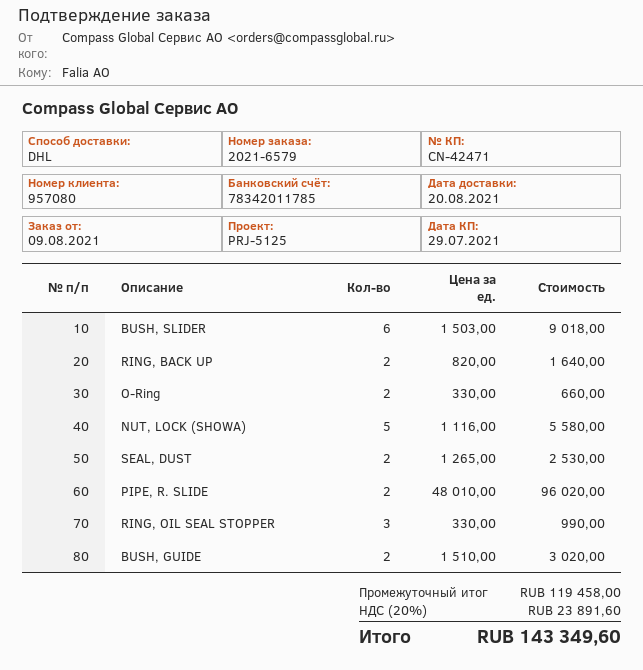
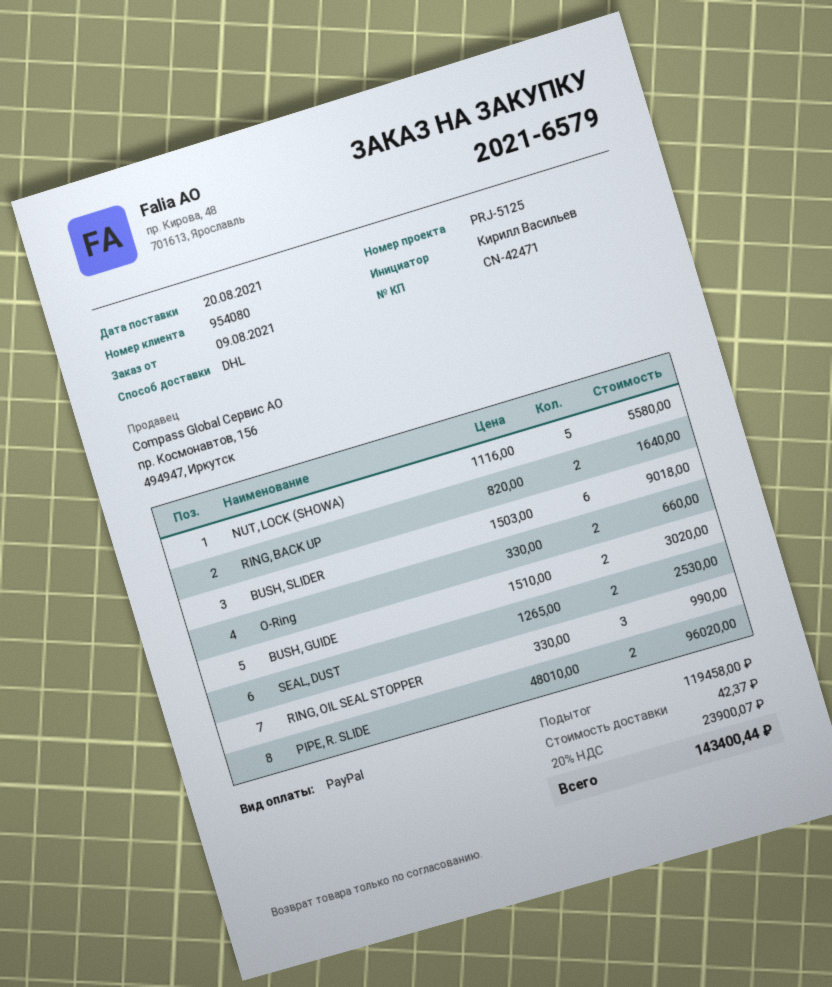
customer number: 957080 -> 954080
shipping: none -> 42.37
tax: 20% = 23891.60 -> 20% = 23900.07
total: 143349.60 -> 143400.44

